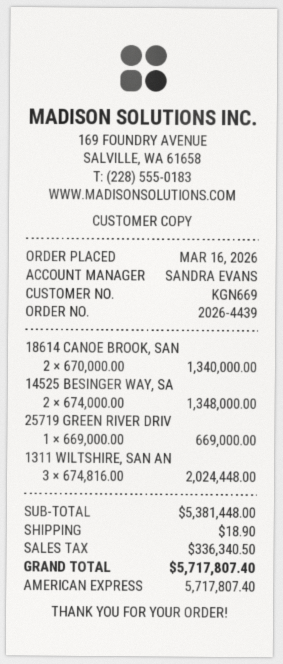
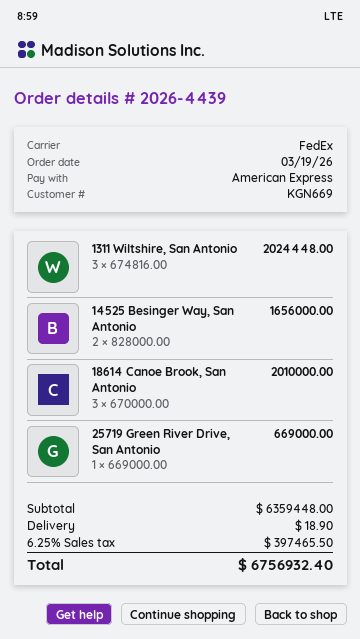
order date: 2026-03-16 -> 2026-03-19
18614 CANOE BROOK, SAN: 2 x 670000.00 = 1340000.00 -> 3 x 670000.00 = 2010000.00
14525 BESINGER WAY, SA: 2 x 674000.00 = 1348000.00 -> 2 x 828000.00 = 1656000.00
subtotal: 5381448.00 -> 6359448.00
tax: 336340.50 -> 397465.50
total: 5717807.40 -> 6756932.40

